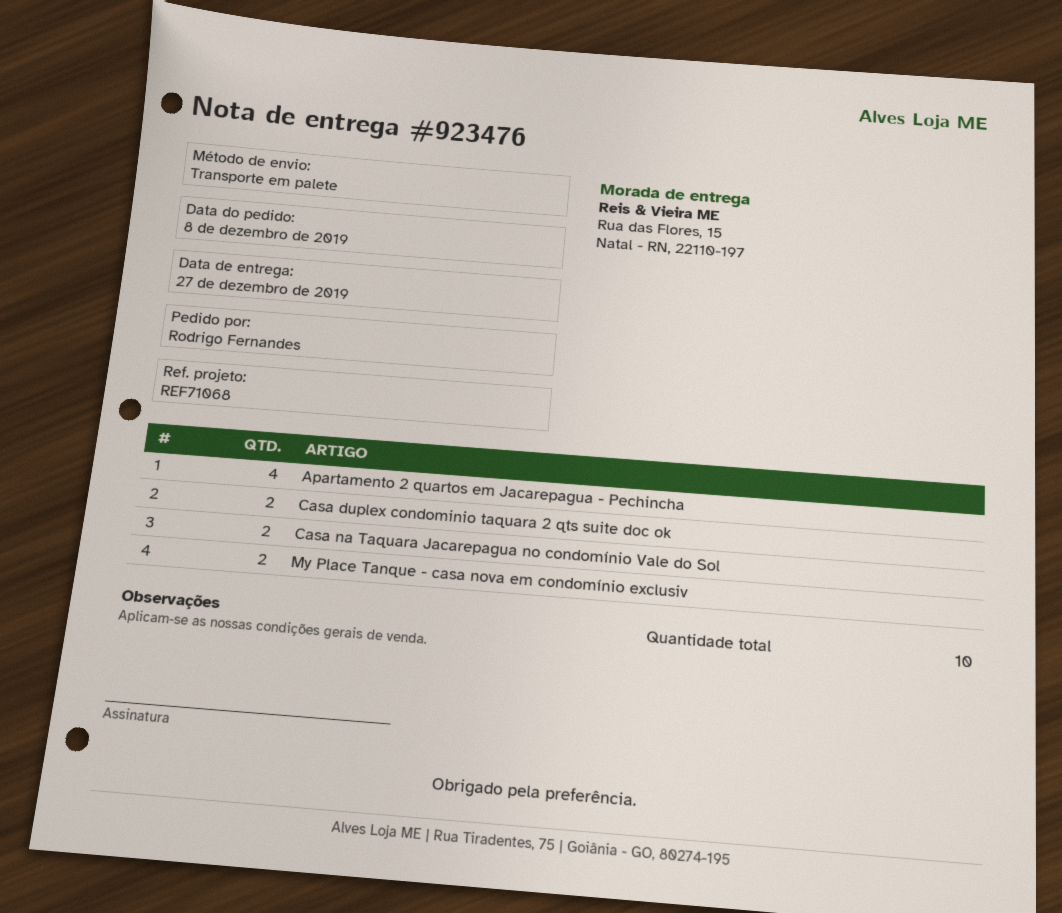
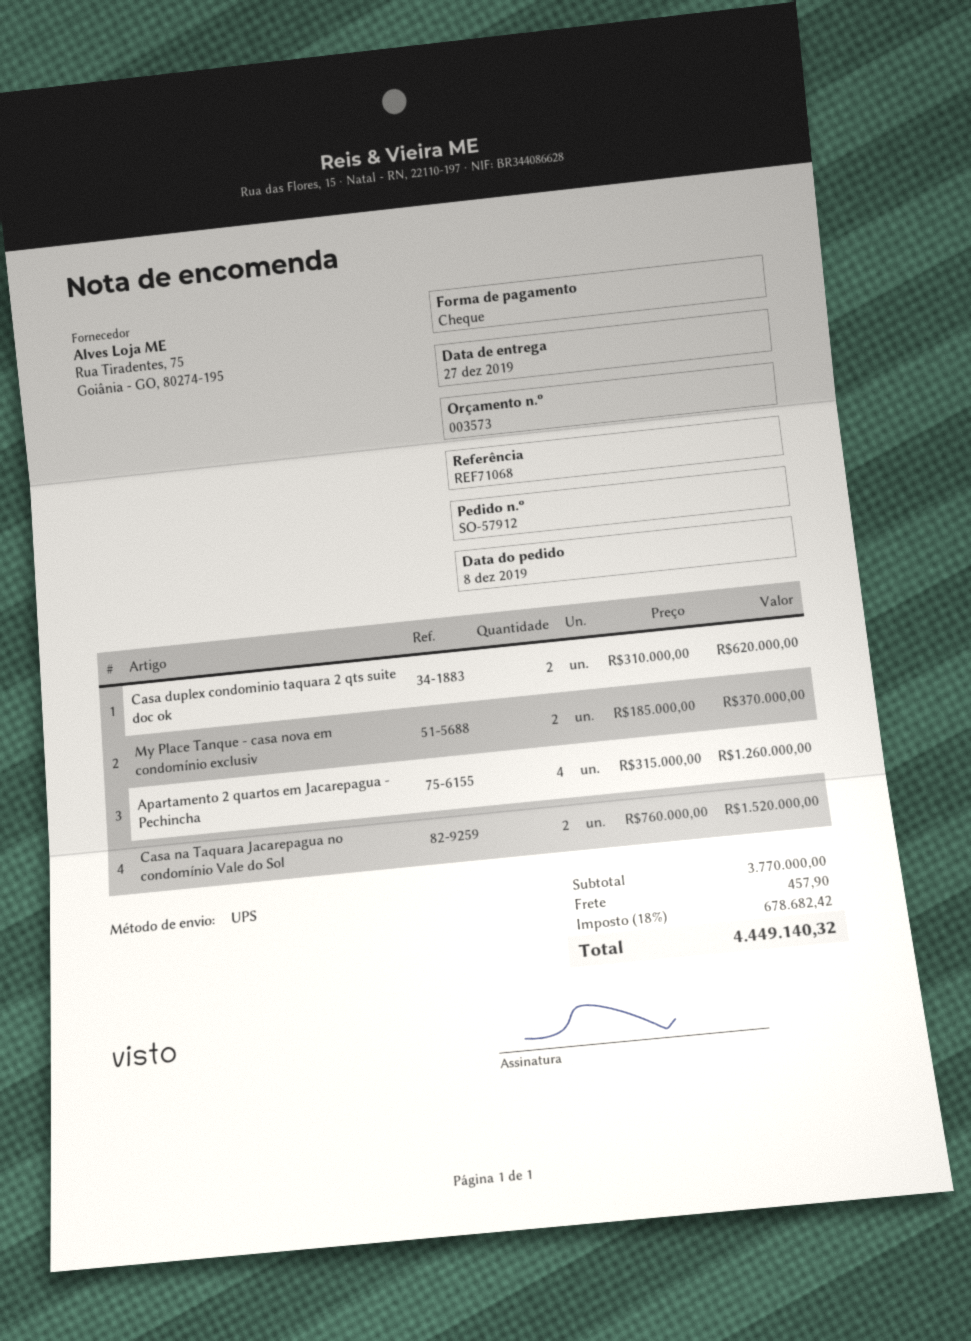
shipping method: pallet freight -> UPS

